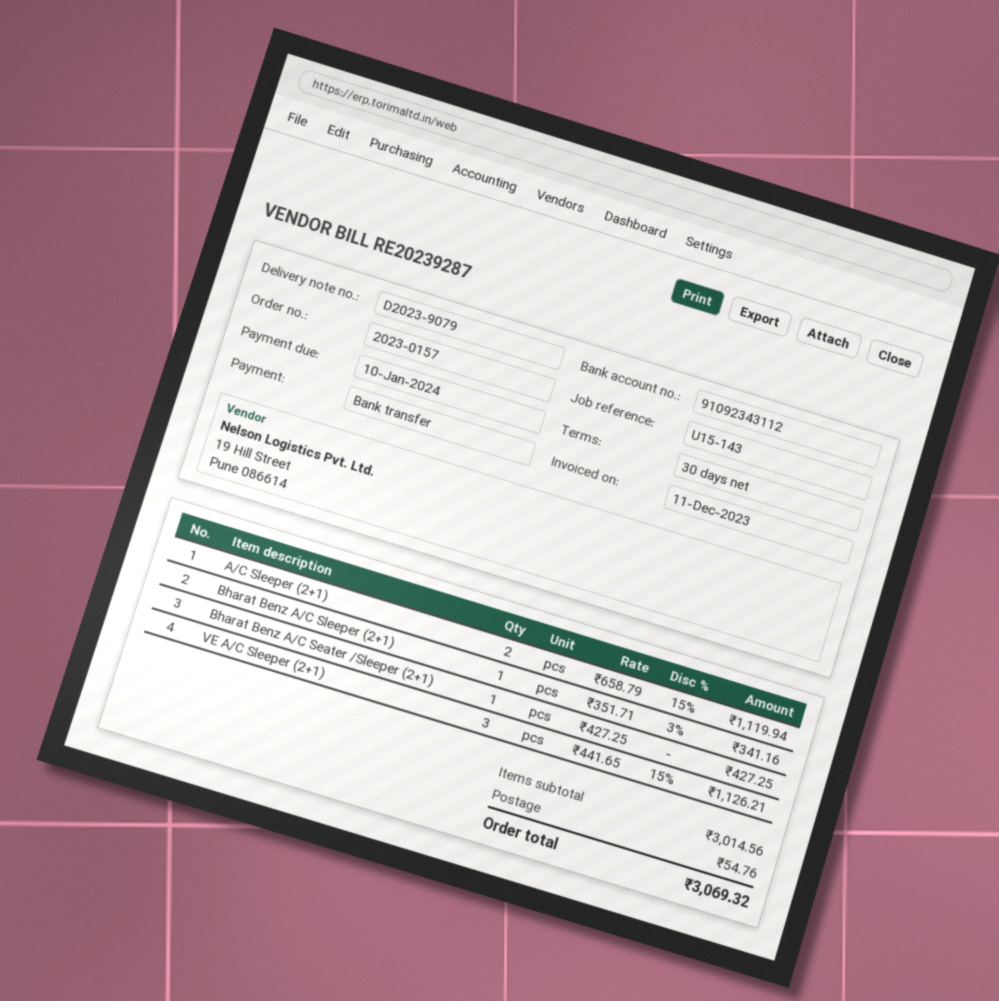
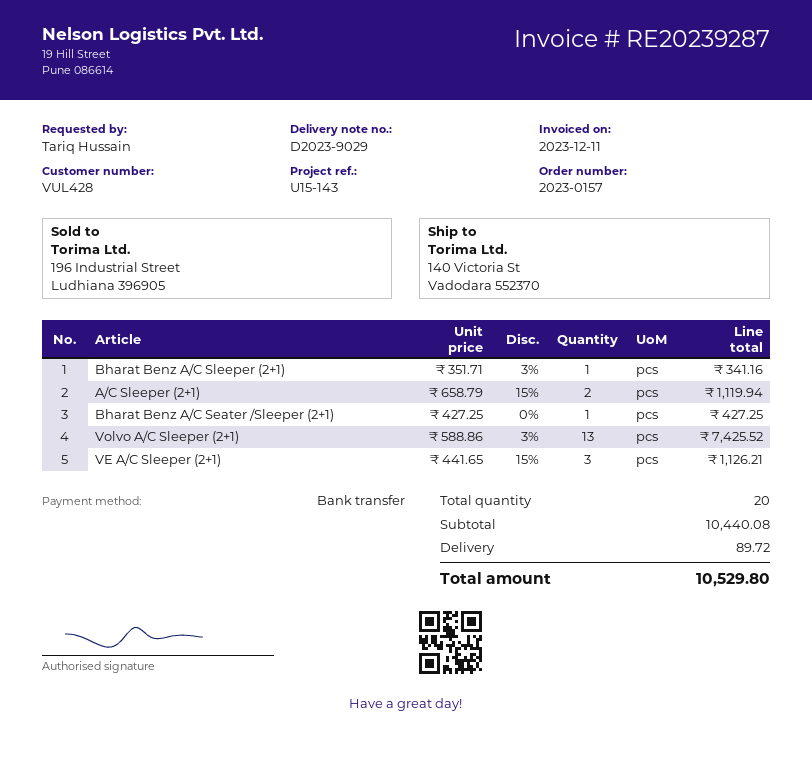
delivery note number: D2023-9079 -> D2023-9029
Volvo A/C Sleeper (2+1): none -> 13 x 588.86 - 3% = 7425.52
subtotal: 3014.56 -> 10440.08
shipping: 54.76 -> 89.72
total: 3069.32 -> 10529.80

